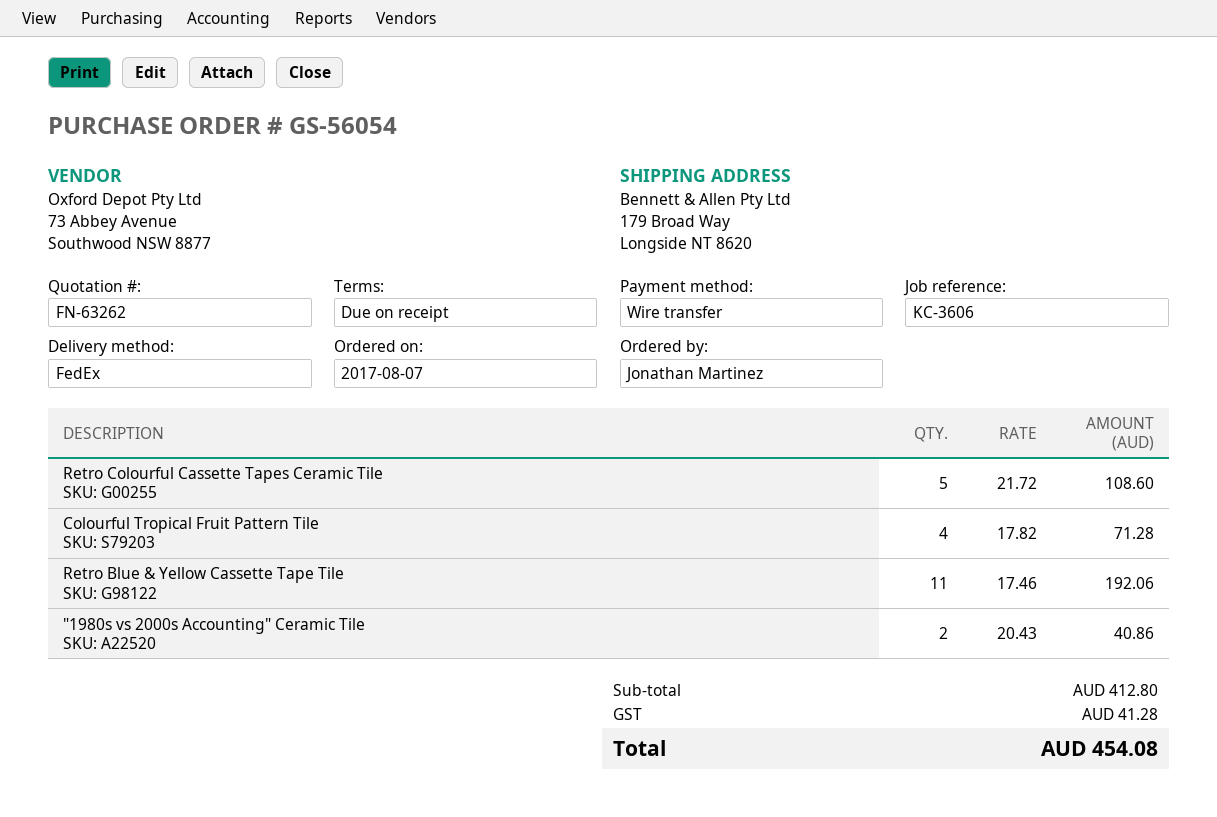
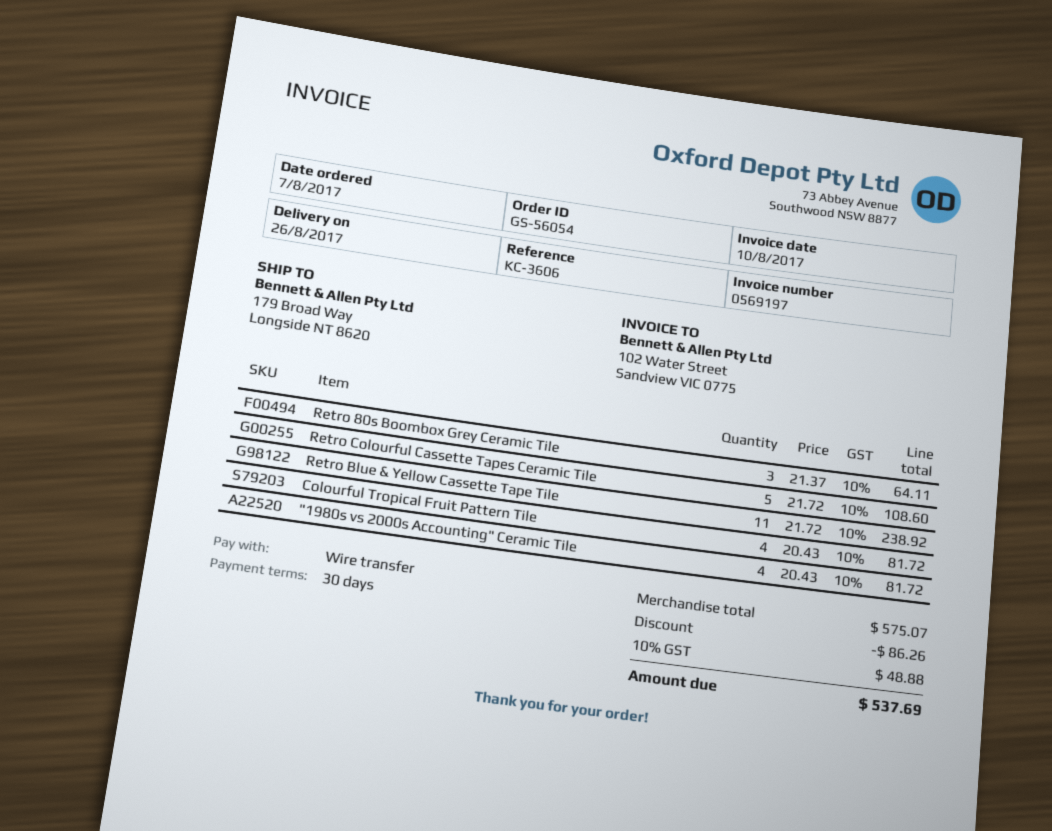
payment terms: on receipt -> 30 days
Colourful Tropical Fruit Pattern Tile: 4 x 17.82 = 71.28 -> 4 x 20.43 = 81.72
Retro Blue & Yellow Cassette Tape Tile: 11 x 17.46 = 192.06 -> 11 x 21.72 = 238.92
"1980s vs 2000s Accounting" Ceramic Tile: 2 x 20.43 = 40.86 -> 4 x 20.43 = 81.72
Retro 80s Boombox Grey Ceramic Tile: none -> 3 x 21.37 = 64.11
subtotal: 412.80 -> 575.07
discount: none -> 86.26
tax: 41.28 -> 48.88
total: 454.08 -> 537.69

